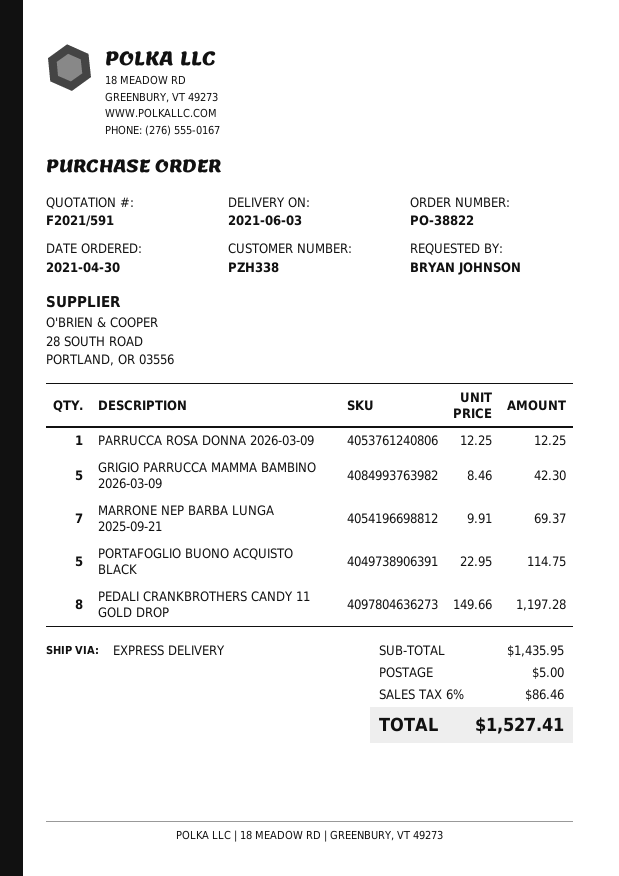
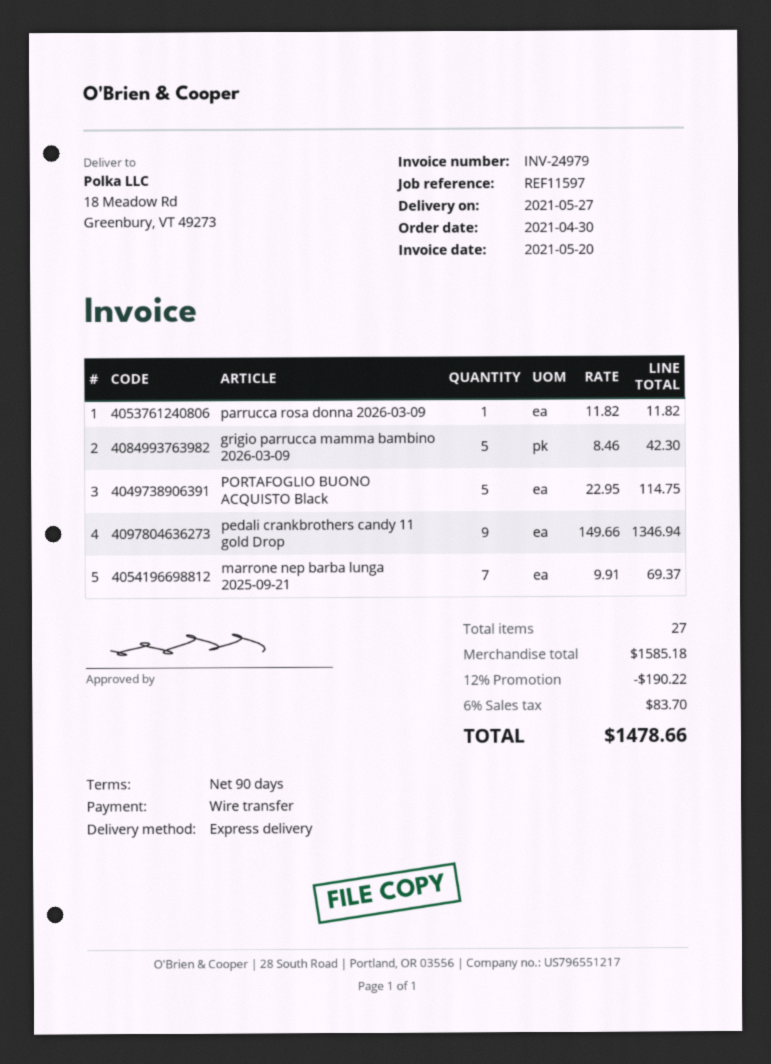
delivery date: 2021-06-03 -> 2021-05-27
PARRUCCA ROSA DONNA 2026-03-09: 1 x 12.25 = 12.25 -> 1 x 11.82 = 11.82
PEDALI CRANKBROTHERS CANDY 11 GOLD DROP: 8 x 149.66 = 1197.28 -> 9 x 149.66 = 1346.94
subtotal: 1435.95 -> 1585.18
discount: none -> 12% = 190.22
shipping: 5.00 -> none
tax: 6% = 86.46 -> 6% = 83.70
total: 1527.41 -> 1478.66

